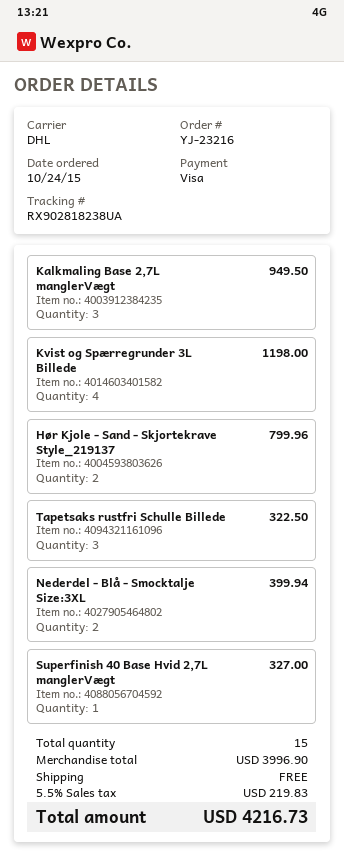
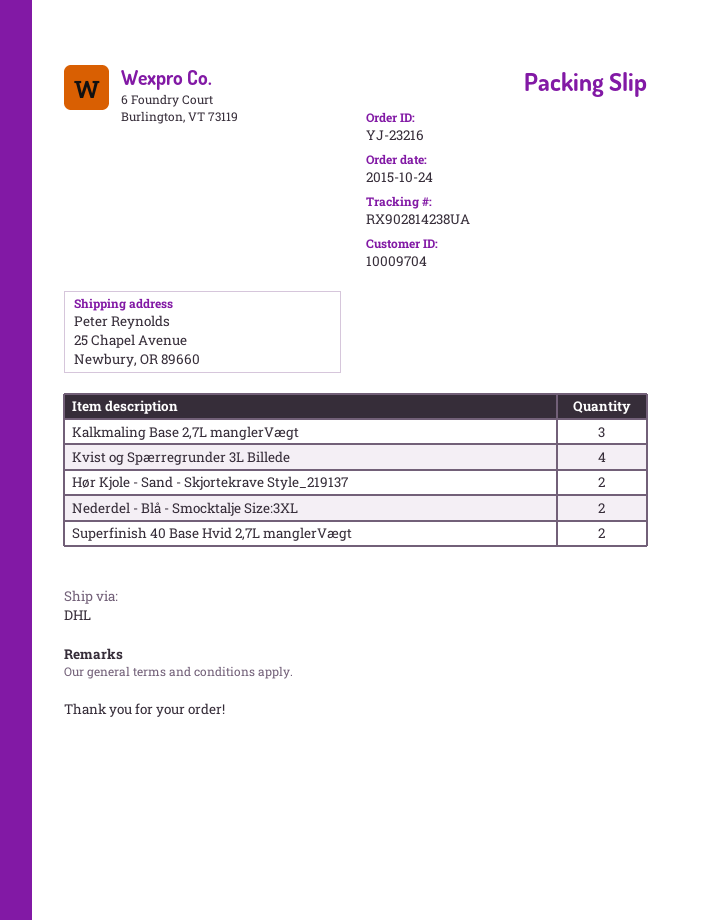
tracking number: RX902818238UA -> RX902814238UA
Tapetsaks rustfri Schulle Billede: 3 -> none
Superfinish 40 Base Hvid 2,7L manglerVægt: 1 -> 2

